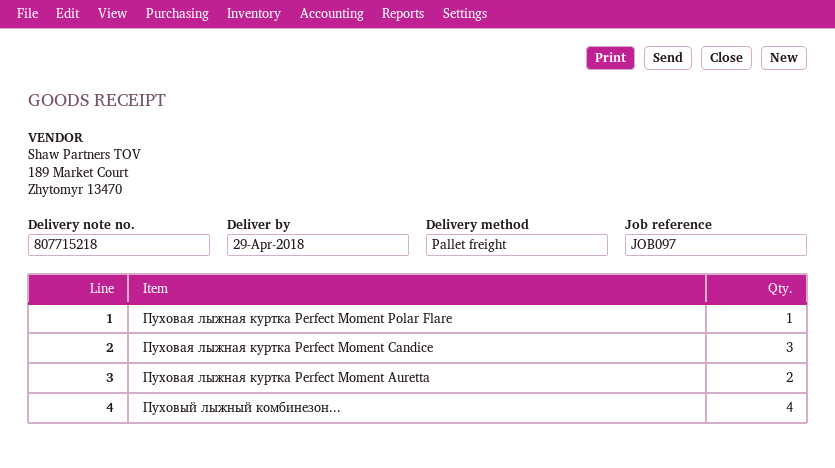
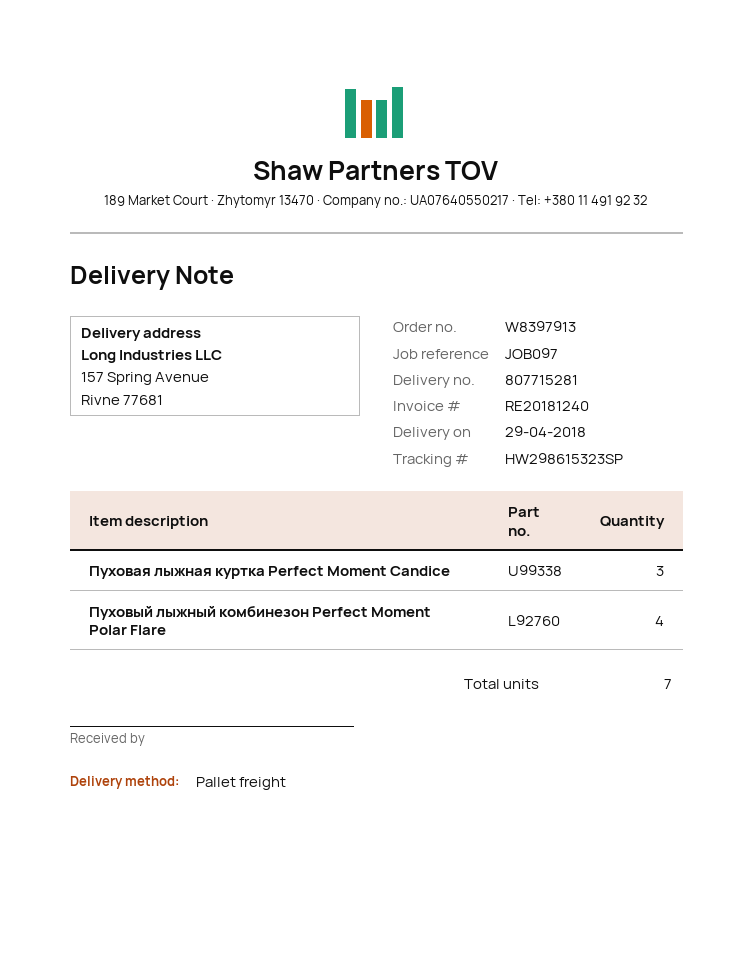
delivery note number: 807715218 -> 807715281
Пуховая лыжная куртка Perfect Moment Polar Flare: 1 -> none
Пуховая лыжная куртка Perfect Moment Auretta: 2 -> none

